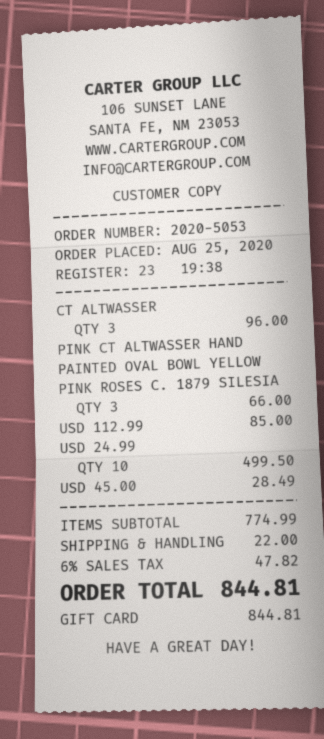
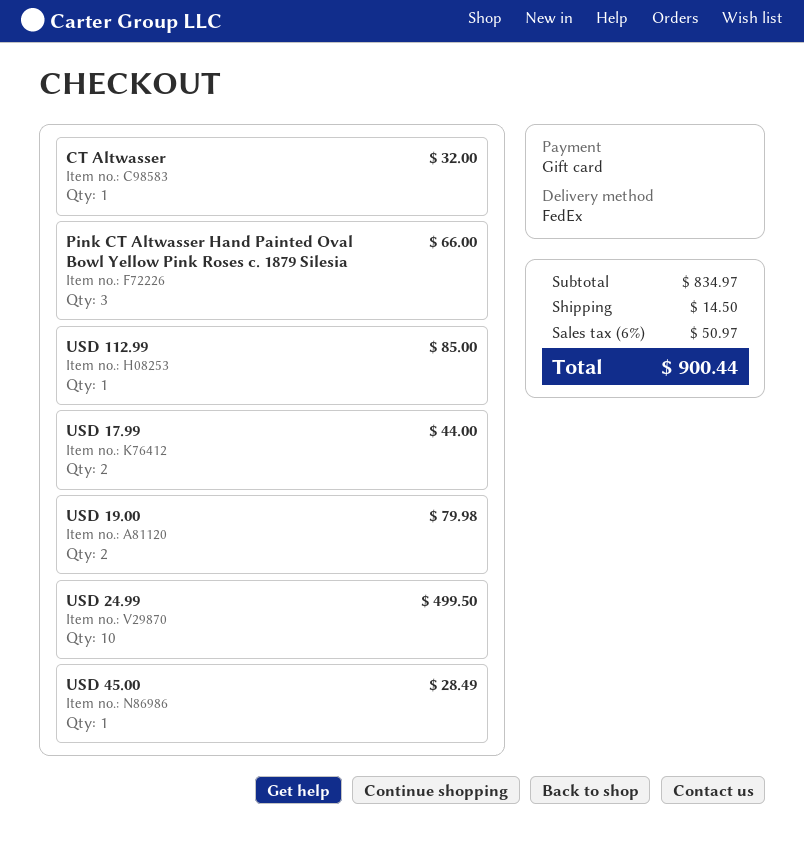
CT ALTWASSER: 3 for 96.00 -> 1 for 32.00
USD 17.99: none -> 2 for 44.00
USD 19.00: none -> 2 for 79.98
subtotal: 774.99 -> 834.97
shipping: 22.00 -> 14.50
tax: 6% = 47.82 -> 6% = 50.97
total: 844.81 -> 900.44

